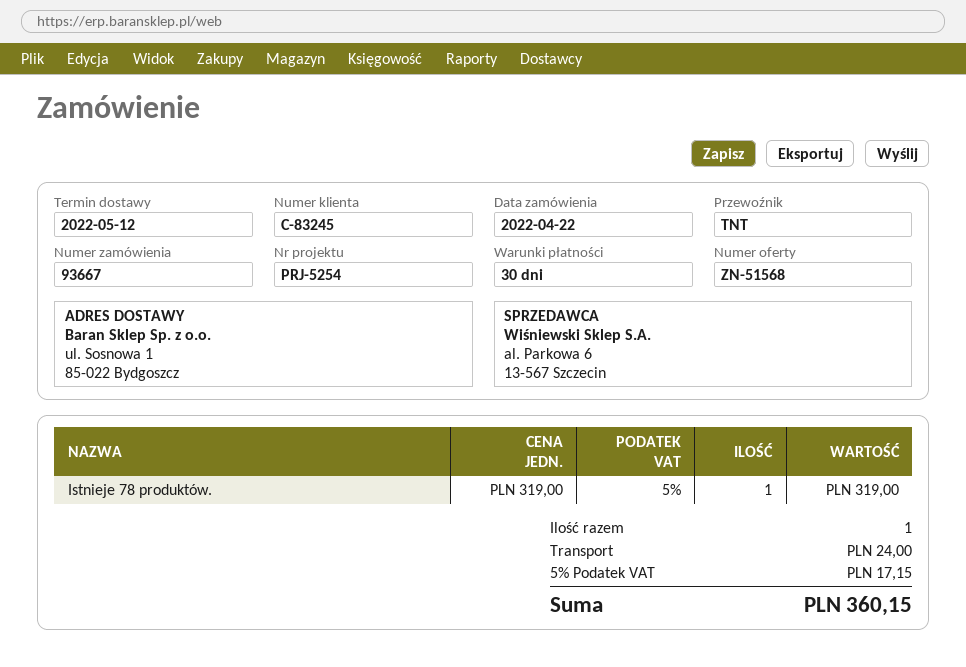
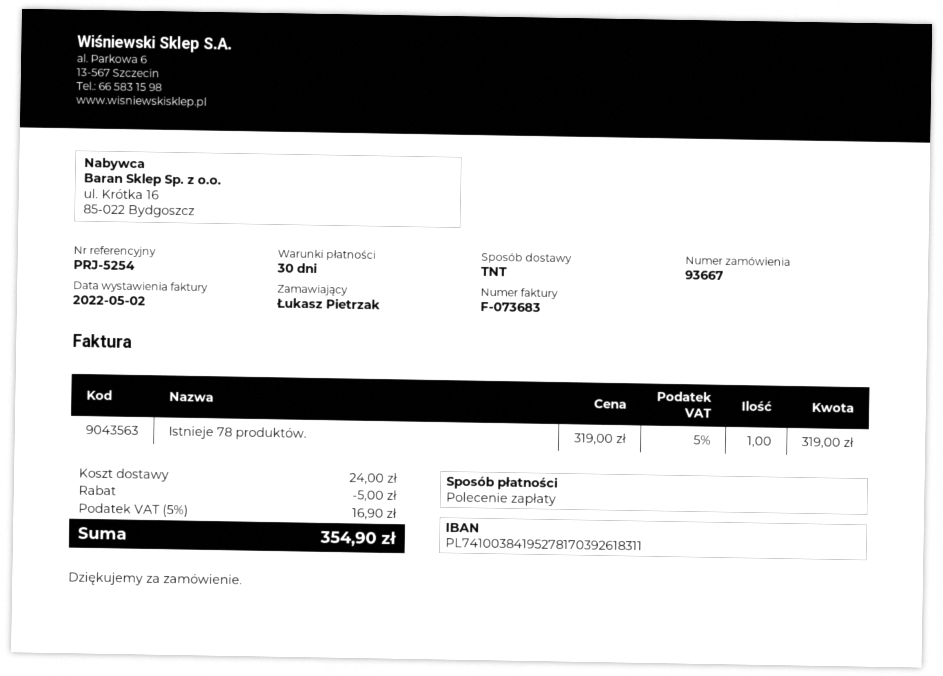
discount: none -> 5.00
tax: 5% = 17.15 -> 5% = 16.90
total: 360.15 -> 354.90

